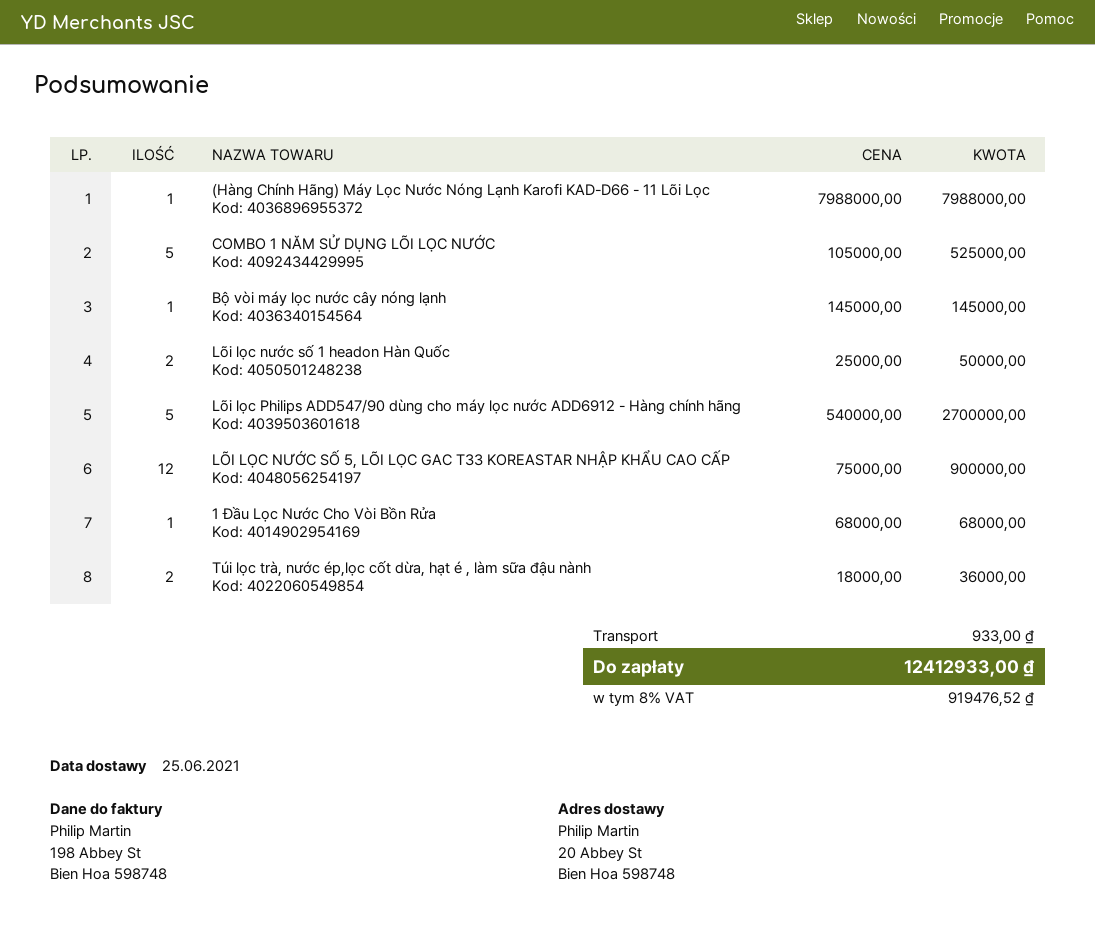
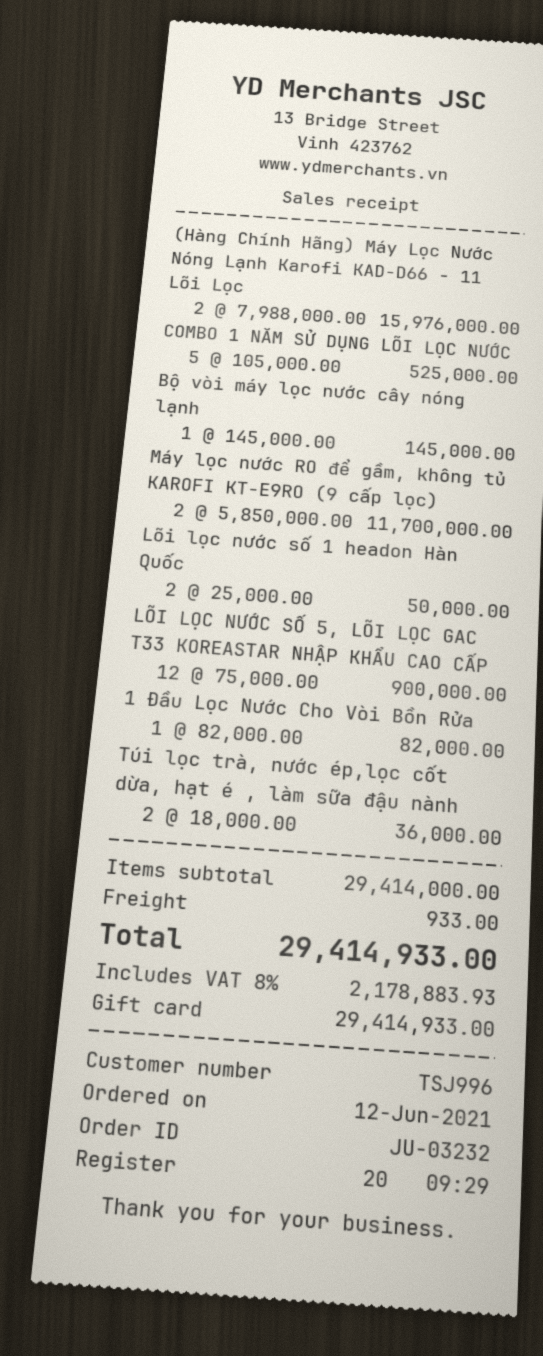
(Hàng Chính Hãng) Máy Lọc Nước Nóng Lạnh Karofi KAD-D66 - 11 Lõi Lọc: 1 x 7988000.00 = 7988000.00 -> 2 x 7988000.00 = 15976000.00
Lõi lọc Philips ADD547/90 dùng cho máy lọc nước ADD6912 - Hàng chính hãng: 5 x 540000.00 = 2700000.00 -> none
1 Đầu Lọc Nước Cho Vòi Bồn Rửa: 1 x 68000.00 = 68000.00 -> 1 x 82000.00 = 82000.00
Máy lọc nước RO để gầm, không tủ KAROFI KT-E9RO (9 cấp lọc): none -> 2 x 5850000.00 = 11700000.00
tax: 8% = 919476.52 -> 8% = 2178883.93
total: 12412933.00 -> 29414933.00

